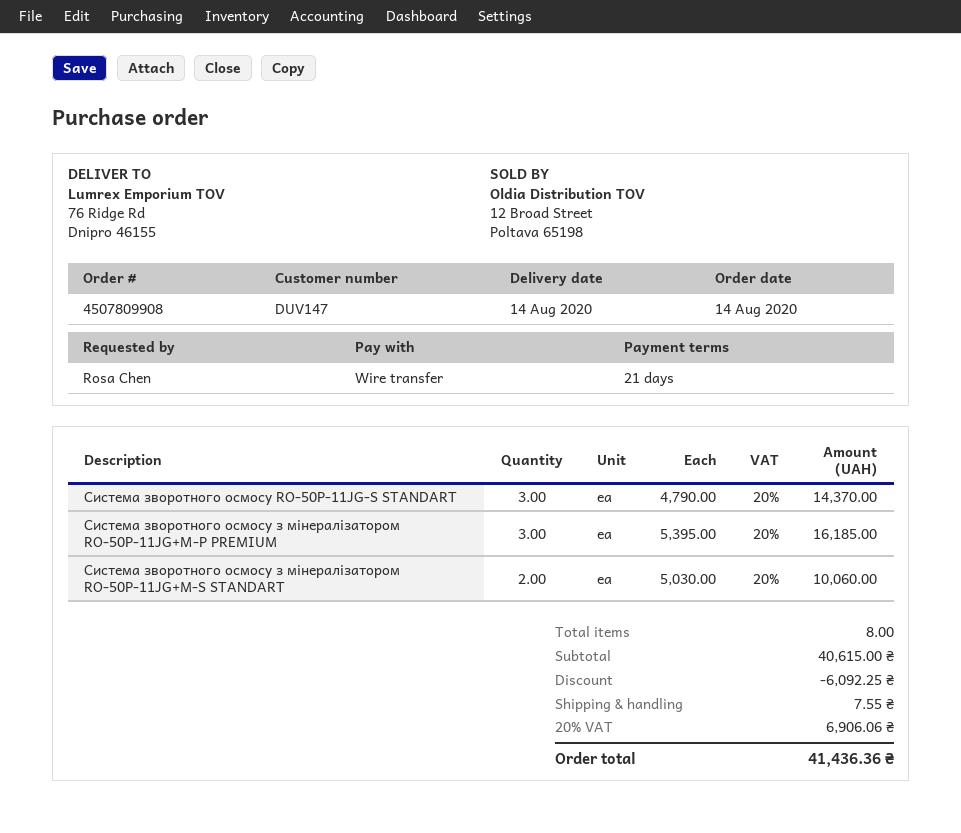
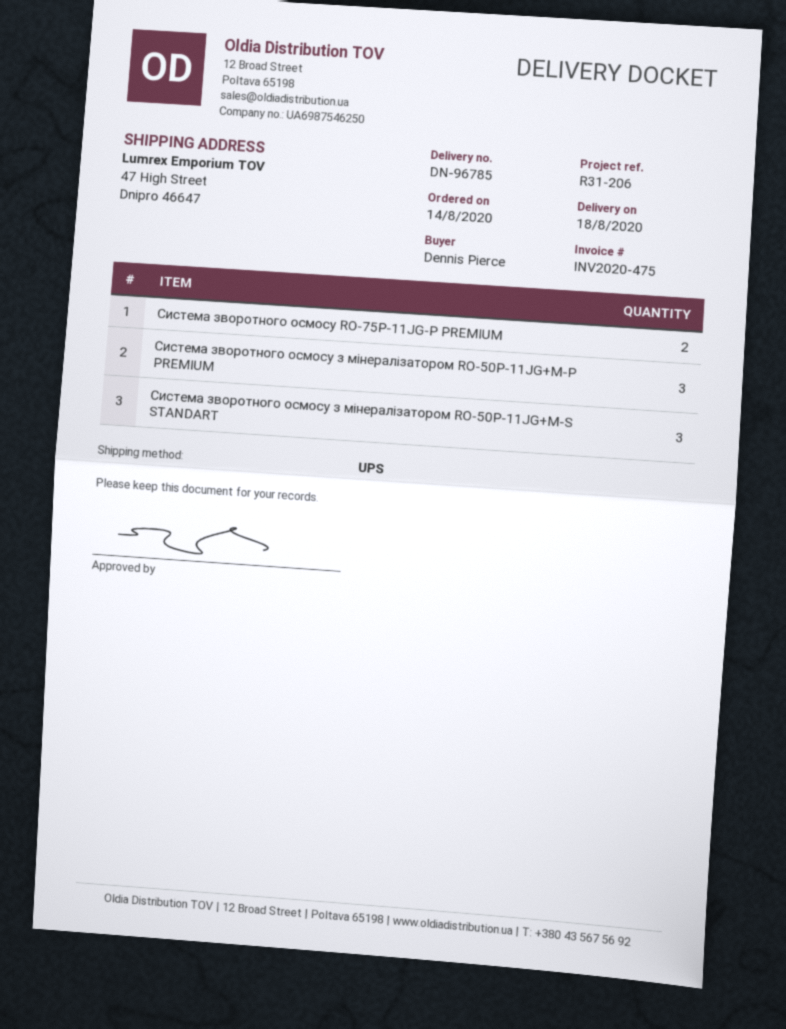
delivery date: 2020-08-14 -> 2020-08-18
ordered by: Rosa Chen -> Dennis Pierce
ship to: 76 Ridge Rd, Dnipro 46155 -> 47 High Street, Dnipro 46647
Система зворотного осмосу RO-50P-11JG-S STANDART: 3 -> none
Система зворотного осмосу з мінералізатором RO-50P-11JG+M-S STANDART: 2 -> 3
Система зворотного осмосу RO-75P-11JG-P PREMIUM: none -> 2

